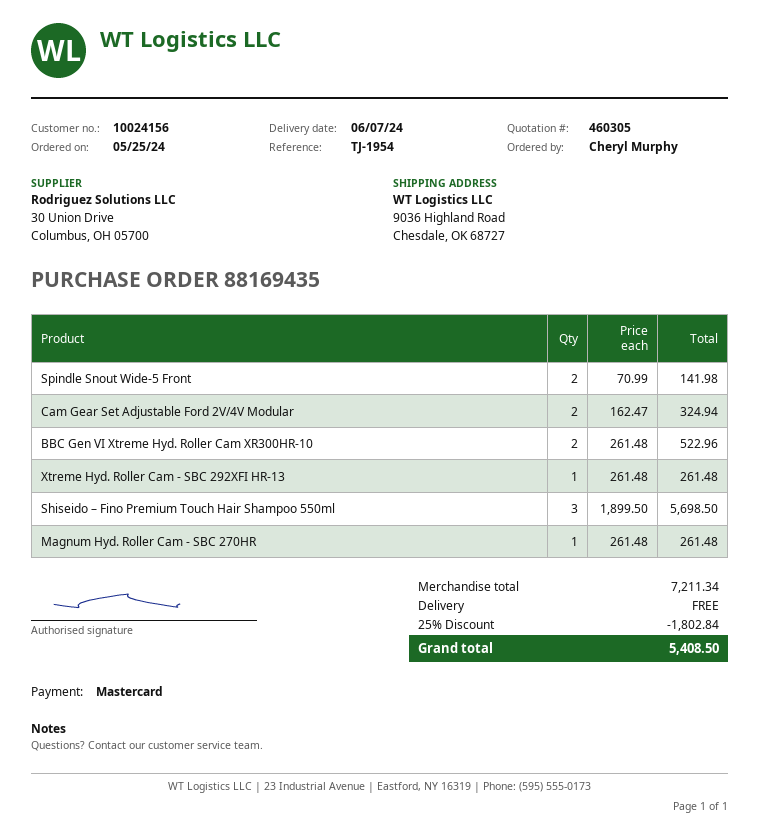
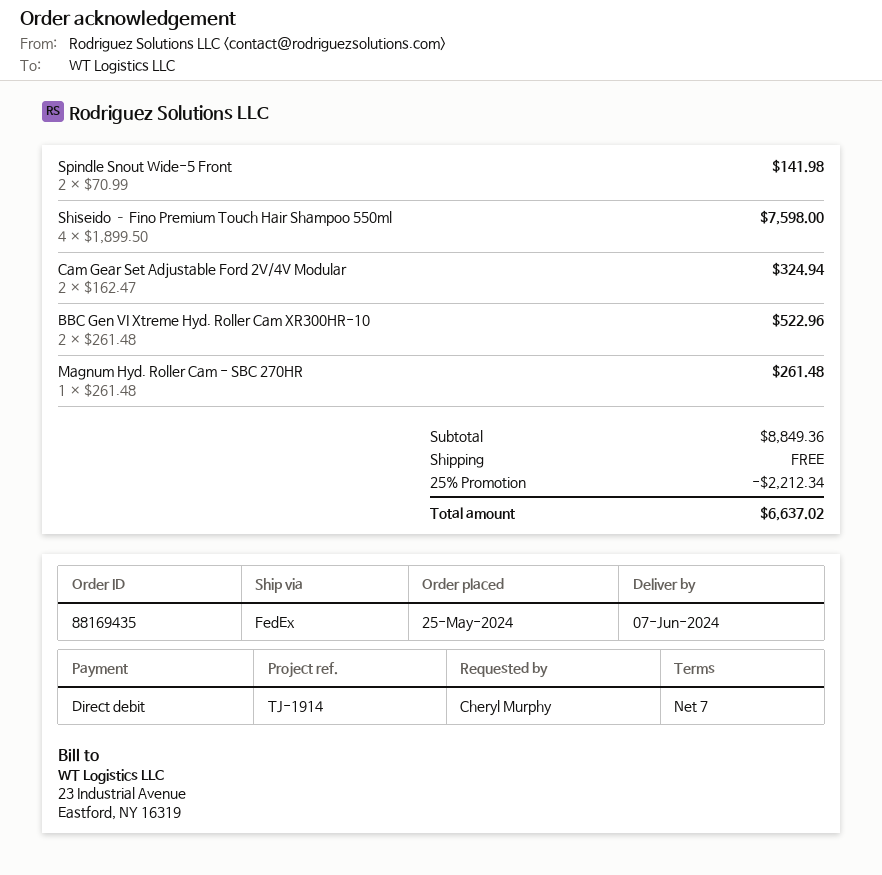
reference: TJ-1954 -> TJ-1914
payment method: Mastercard -> direct debit
Xtreme Hyd. Roller Cam - SBC 292XFI HR-13: 1 x 261.48 = 261.48 -> none
Shiseido – Fino Premium Touch Hair Shampoo 550ml: 3 x 1899.50 = 5698.50 -> 4 x 1899.50 = 7598.00
subtotal: 7211.34 -> 8849.36
discount: 25% = 1802.84 -> 25% = 2212.34
total: 5408.50 -> 6637.02

